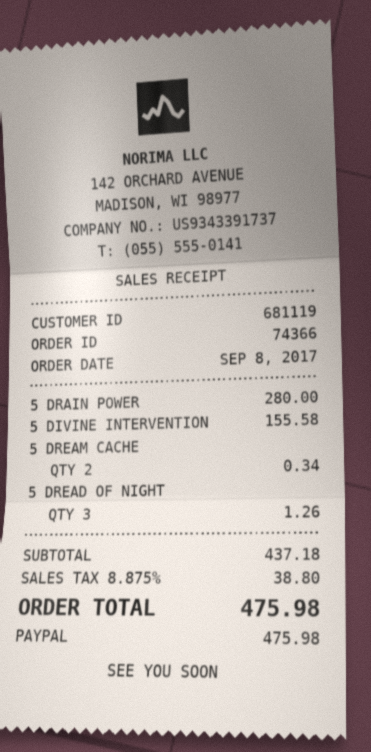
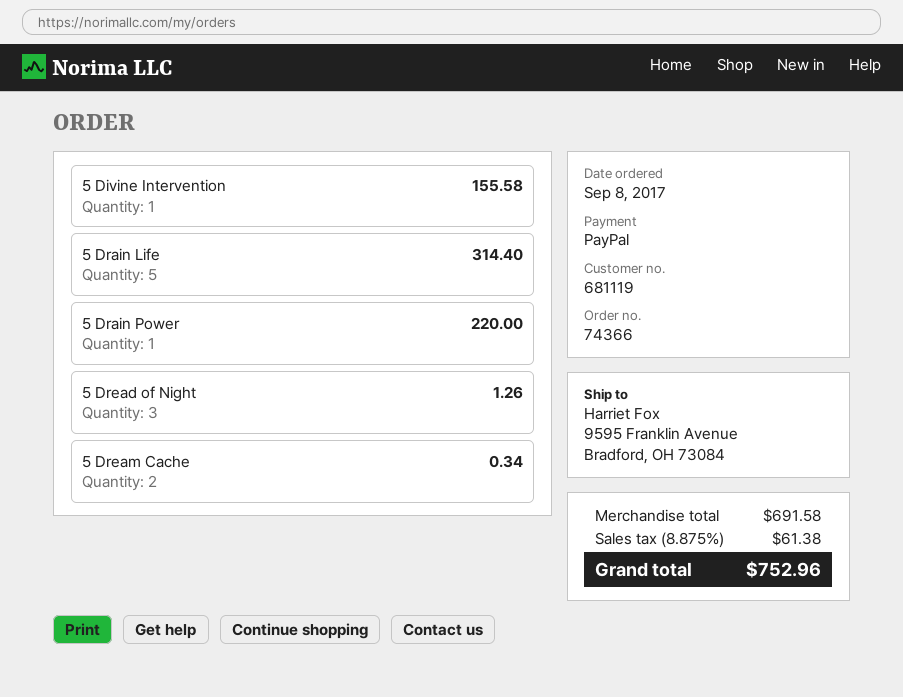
5 DRAIN POWER: 1 for 280.00 -> 1 for 220.00
5 Drain Life: none -> 5 for 314.40
subtotal: 437.18 -> 691.58
tax: 8.875% = 38.80 -> 8.875% = 61.38
total: 475.98 -> 752.96

